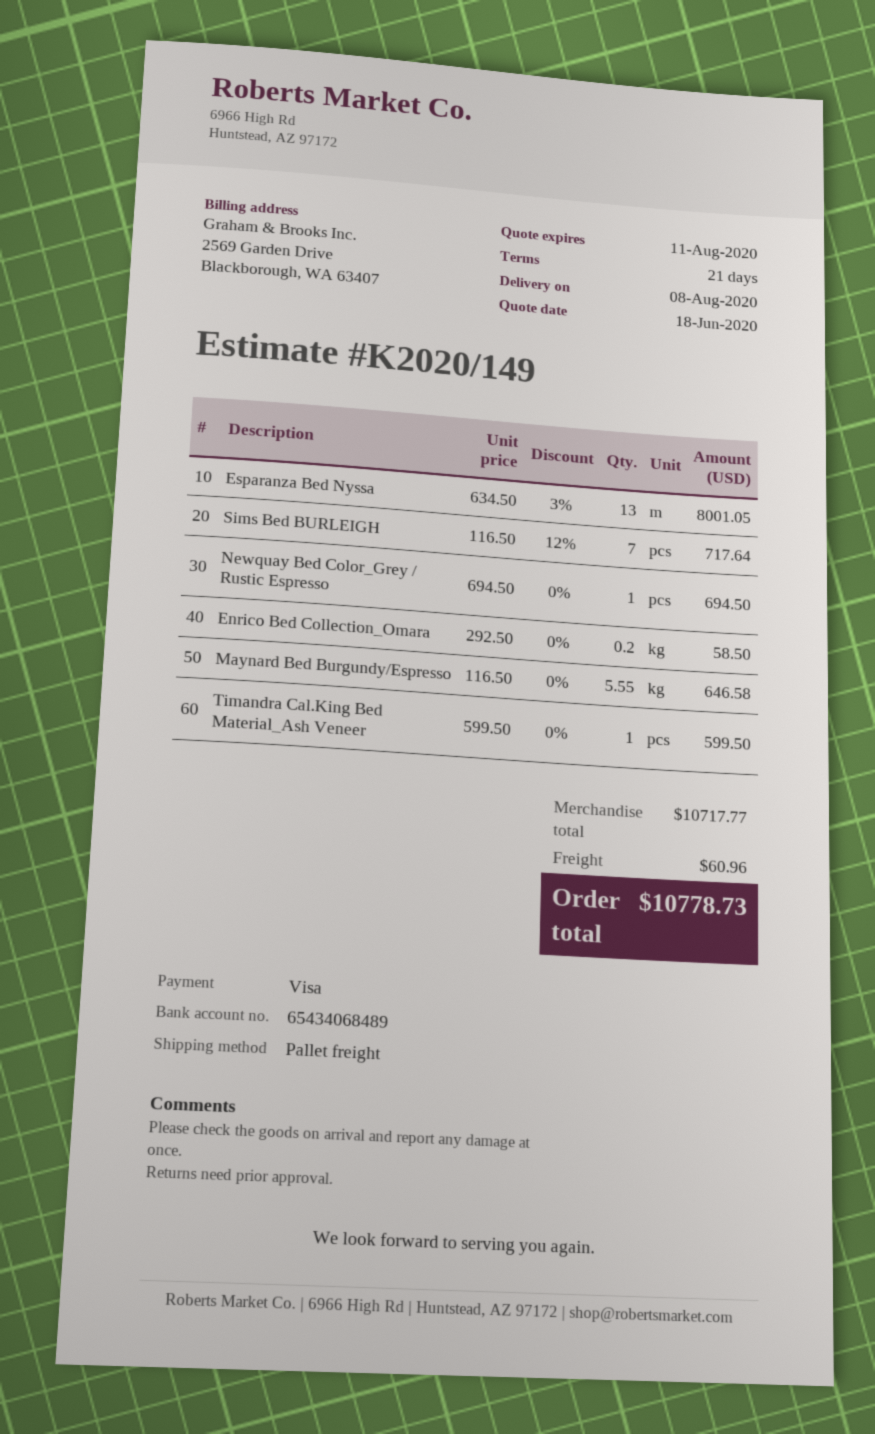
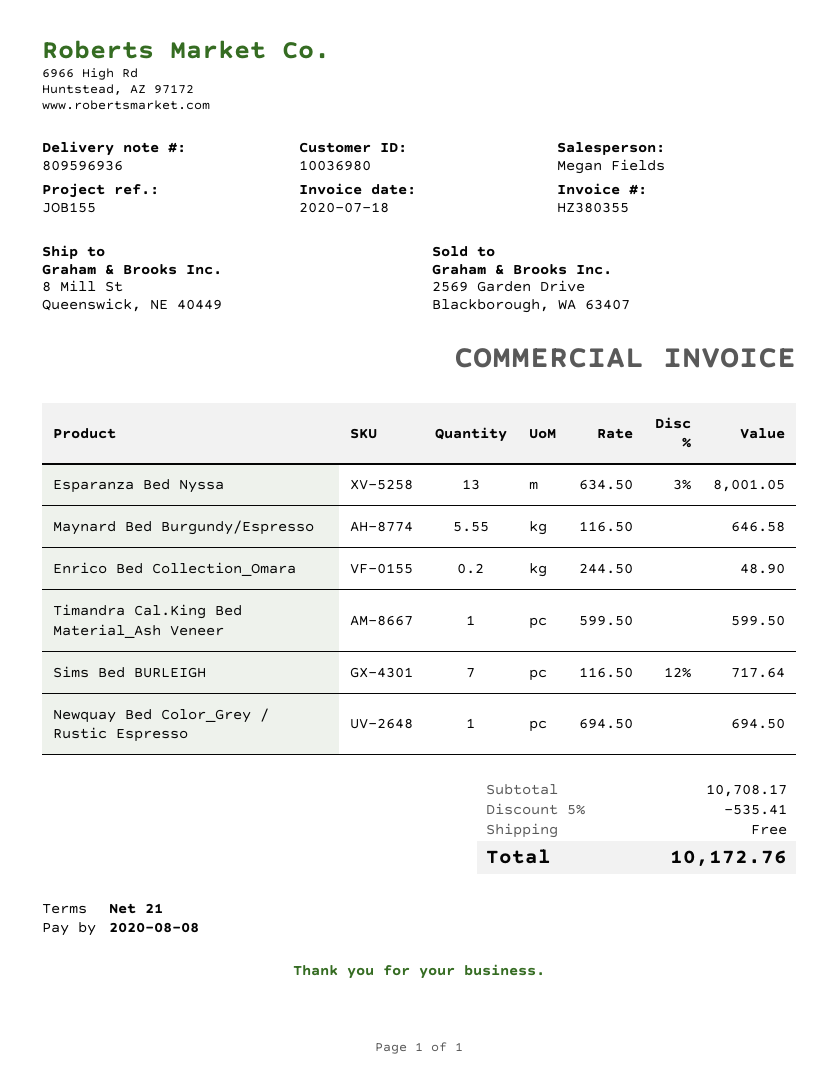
Enrico Bed Collection_Omara: 0.2 x 292.50 = 58.50 -> 0.2 x 244.50 = 48.90
subtotal: 10717.77 -> 10708.17
discount: none -> 5% = 535.41
shipping: 60.96 -> 0.00
total: 10778.73 -> 10172.76

